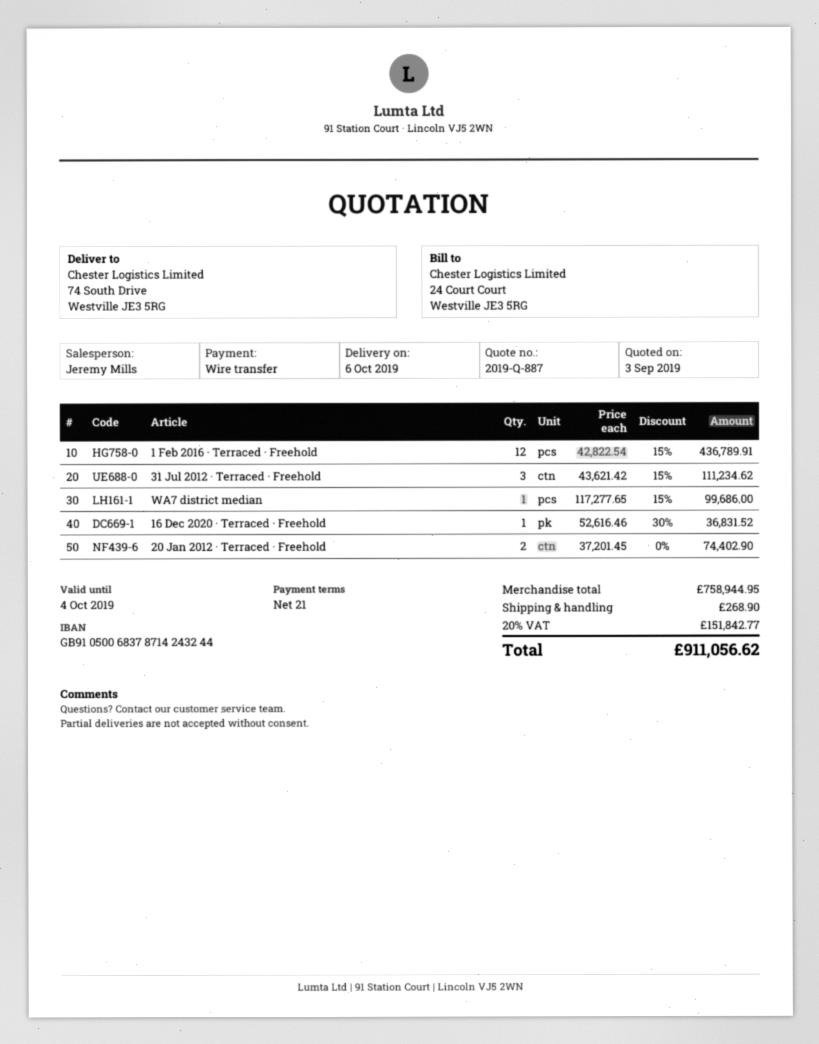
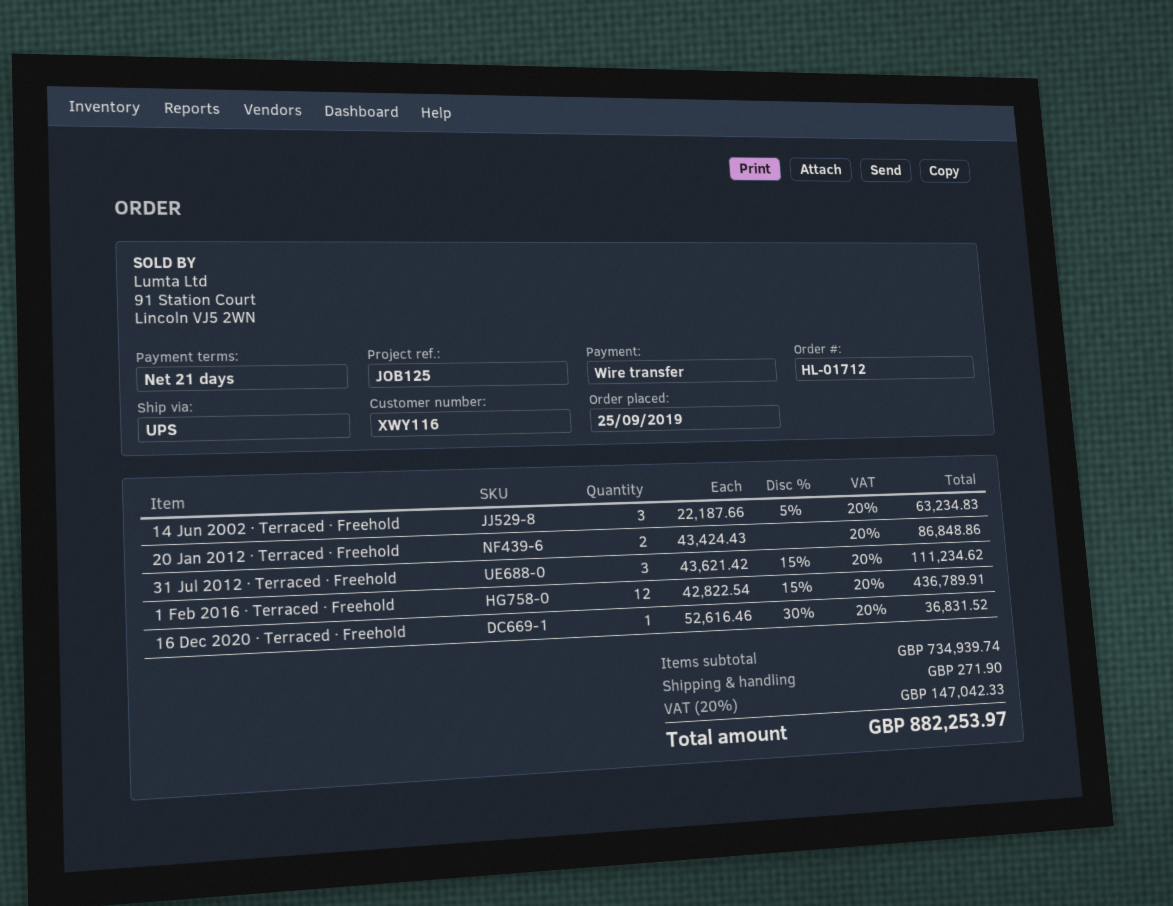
WA7 district median: 1 x 117277.65 - 15% = 99686.00 -> none
20 Jan 2012 · Terraced · Freehold: 2 x 37201.45 = 74402.90 -> 2 x 43424.43 = 86848.86
14 Jun 2002 · Terraced · Freehold: none -> 3 x 22187.66 - 5% = 63234.83
subtotal: 758944.95 -> 734939.74
shipping: 268.90 -> 271.90
tax: 20% = 151842.77 -> 20% = 147042.33
total: 911056.62 -> 882253.97

